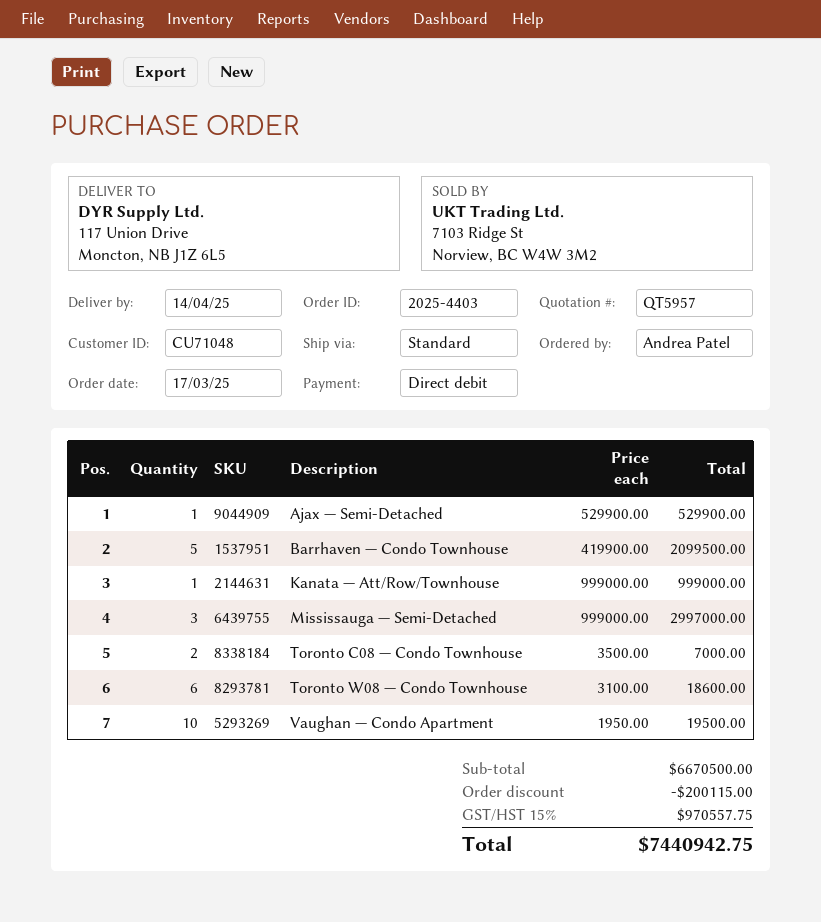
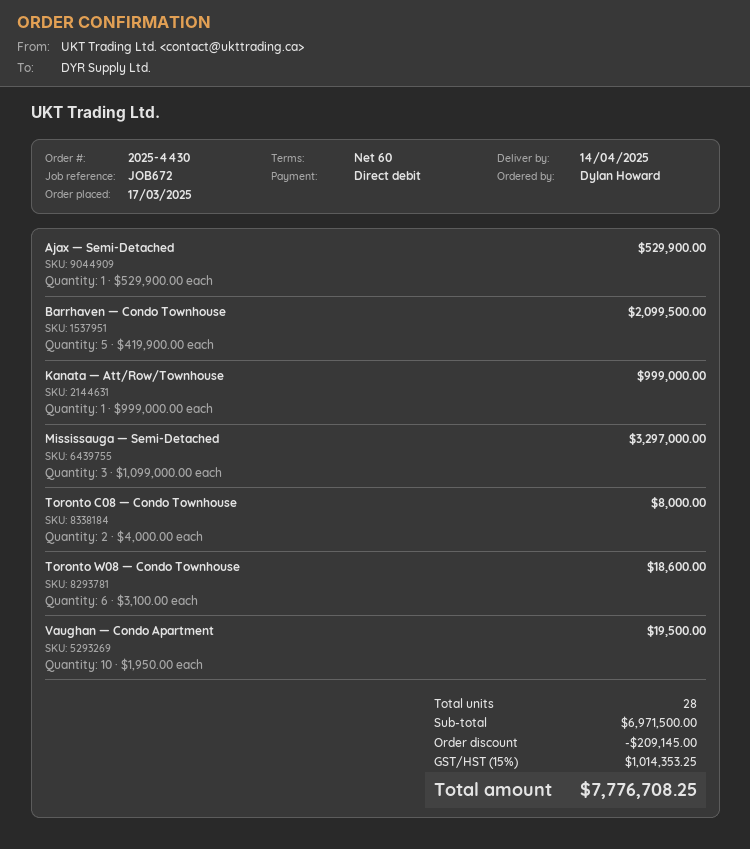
order number: 2025-4403 -> 2025-4430
ordered by: Andrea Patel -> Dylan Howard
Mississauga — Semi-Detached: 3 x 999000.00 = 2997000.00 -> 3 x 1099000.00 = 3297000.00
Toronto C08 — Condo Townhouse: 2 x 3500.00 = 7000.00 -> 2 x 4000.00 = 8000.00
subtotal: 6670500.00 -> 6971500.00
discount: 200115.00 -> 209145.00
tax: 15% = 970557.75 -> 15% = 1014353.25
total: 7440942.75 -> 7776708.25

